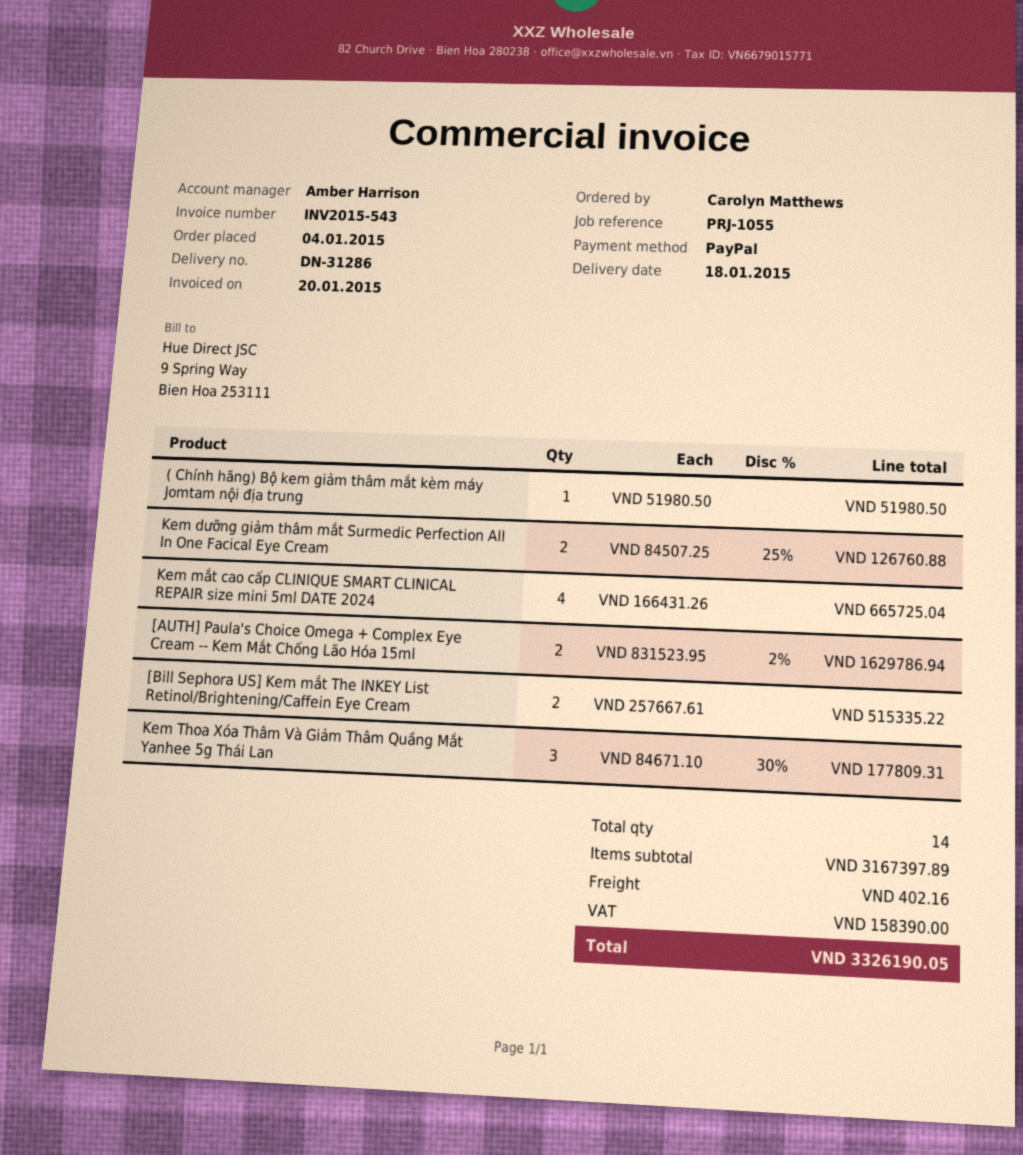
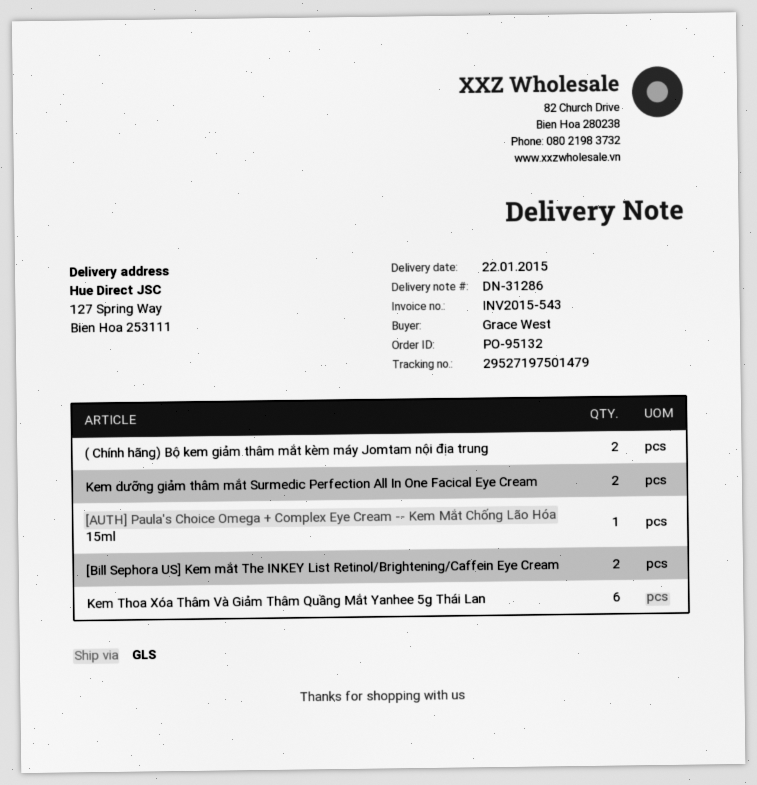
delivery date: 2015-01-18 -> 2015-01-22
ordered by: Carolyn Matthews -> Grace West
( Chính hãng) Bộ kem giảm thâm mắt kèm máy Jomtam nội địa trung: 1 -> 2
Kem mắt cao cấp CLINIQUE SMART CLINICAL REPAIR size mini 5ml DATE 2024: 4 -> none
[AUTH] Paula's Choice Omega + Complex Eye Cream -- Kem Mắt Chống Lão Hóa 15ml: 2 -> 1
Kem Thoa Xóa Thâm Và Giảm Thâm Quầng Mắt Yanhee 5g Thái Lan: 3 -> 6

